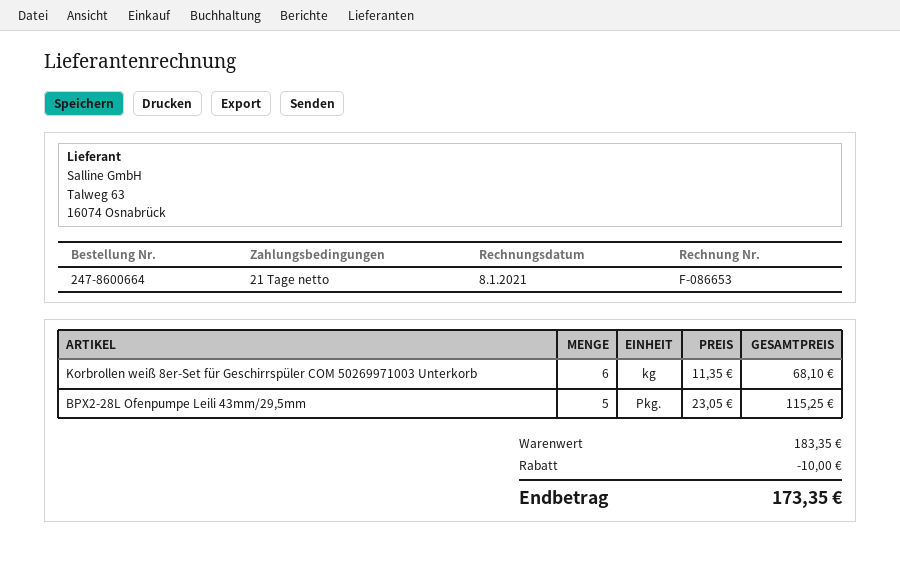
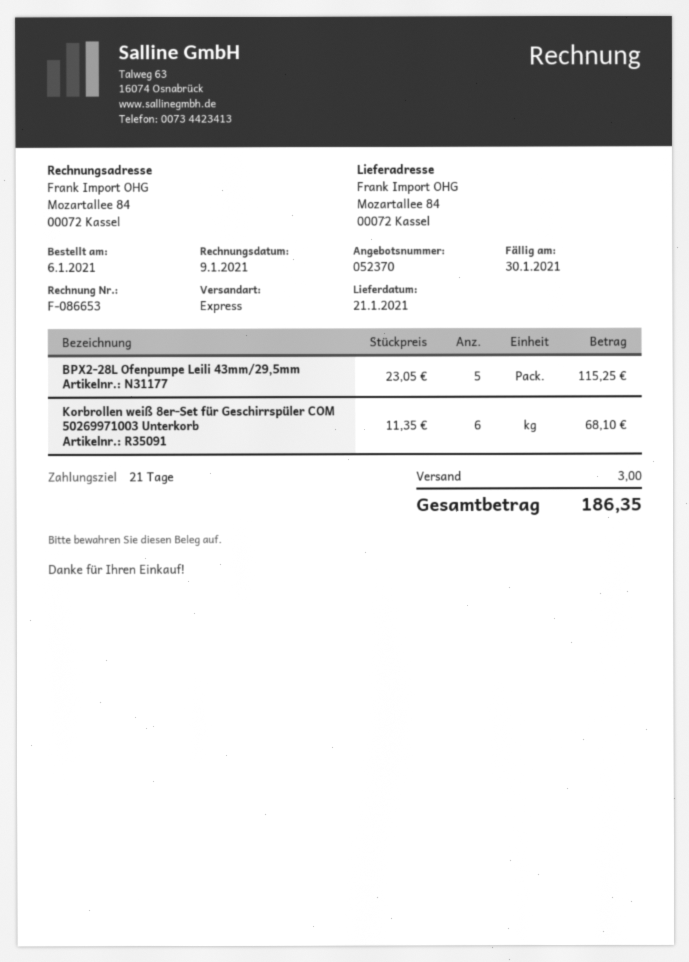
invoice date: 2021-01-08 -> 2021-01-09
discount: 10.00 -> none
shipping: none -> 3.00
total: 173.35 -> 186.35

